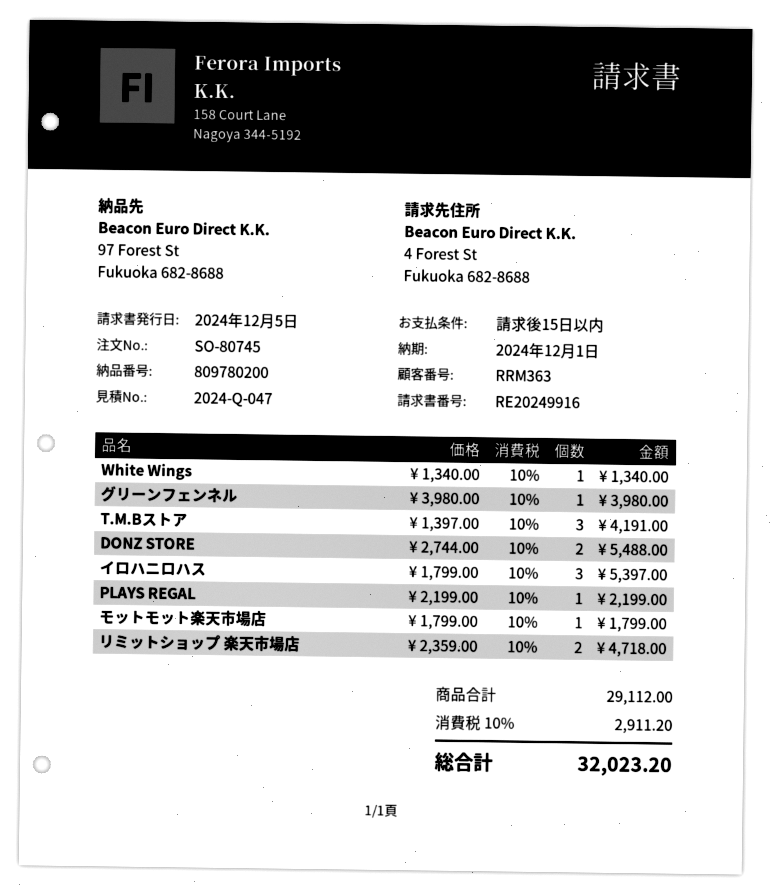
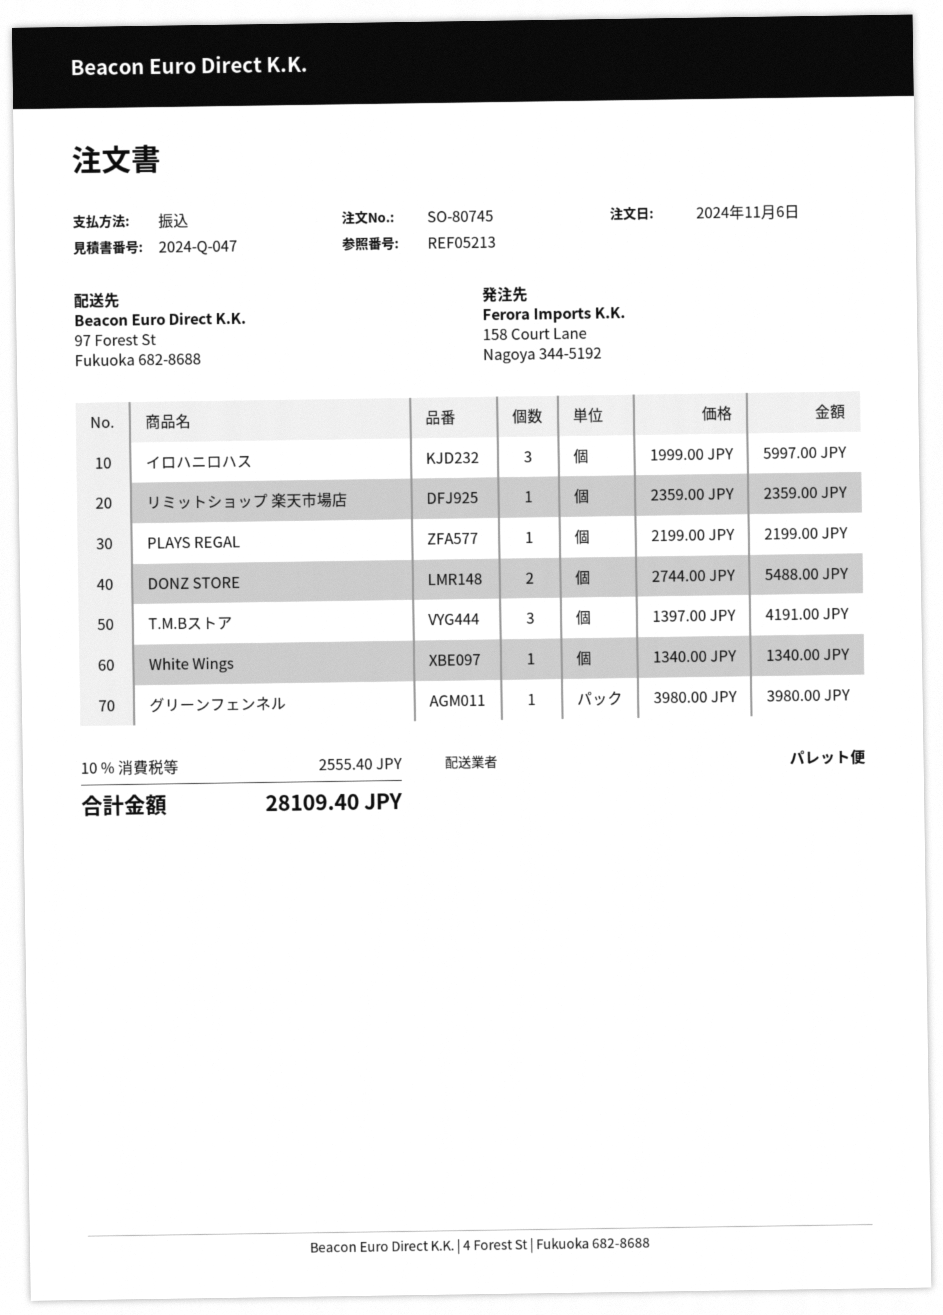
イロハニロハス: 3 x 1799.00 = 5397.00 -> 3 x 1999.00 = 5997.00
モットモット楽天市場店: 1 x 1799.00 = 1799.00 -> none
リミットショップ 楽天市場店: 2 x 2359.00 = 4718.00 -> 1 x 2359.00 = 2359.00
tax: 10% = 2911.20 -> 10% = 2555.40
total: 32023.20 -> 28109.40

